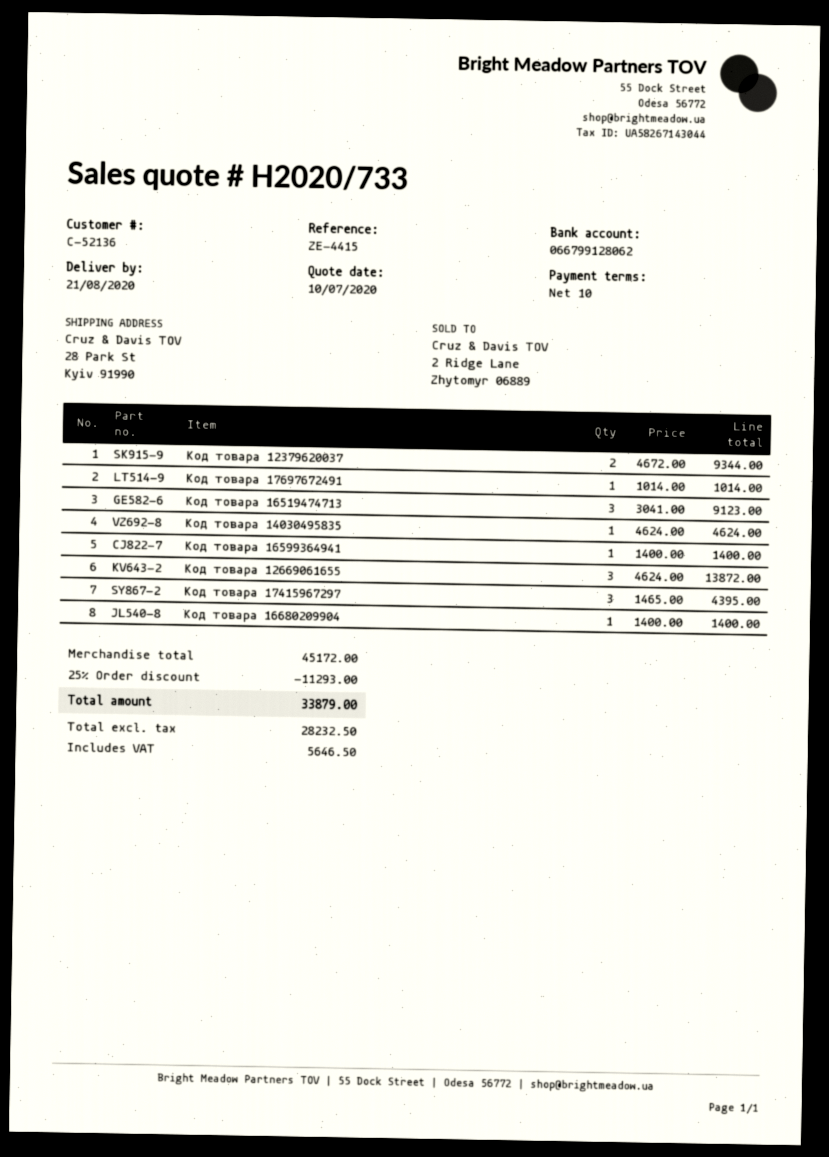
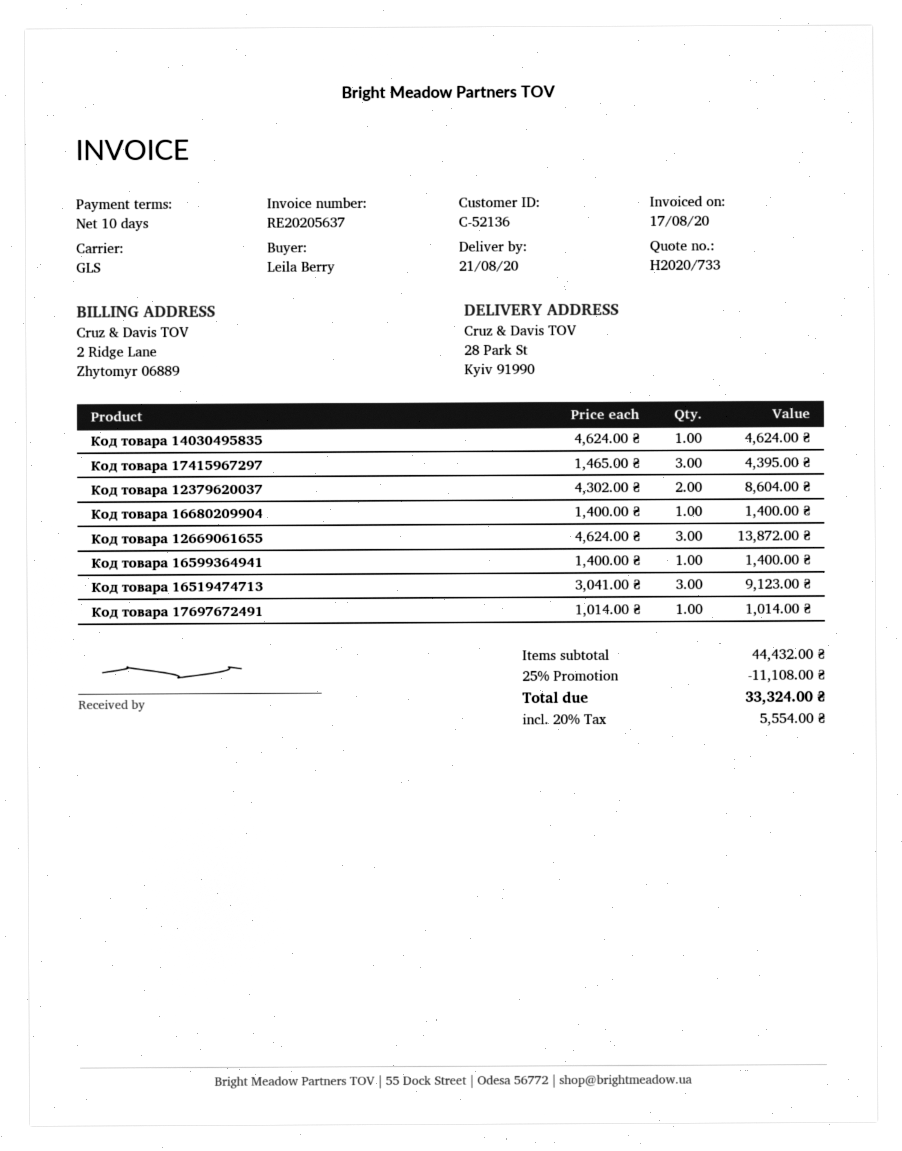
Код товара 12379620037: 2 x 4672.00 = 9344.00 -> 2 x 4302.00 = 8604.00
subtotal: 45172.00 -> 44432.00
discount: 25% = 11293.00 -> 25% = 11108.00
tax: 5646.50 -> 5554.00
total: 33879.00 -> 33324.00

